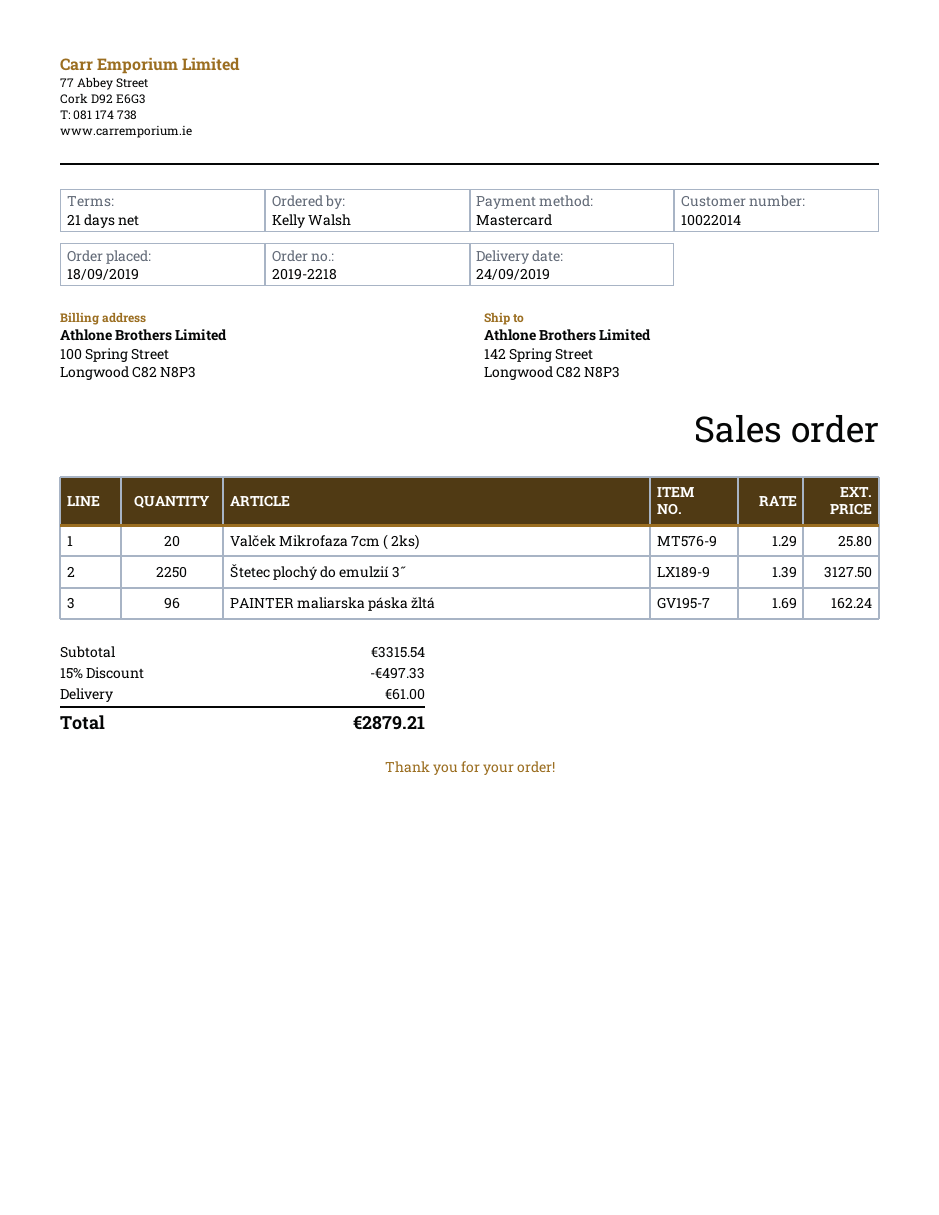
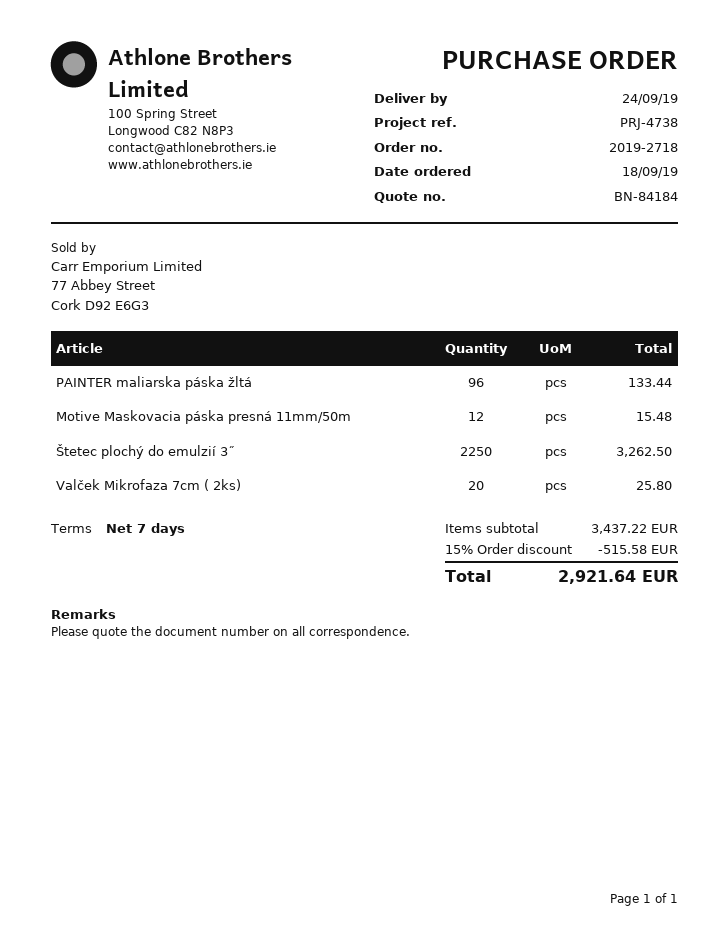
order number: 2019-2218 -> 2019-2718
payment terms: 21 days -> 7 days
Štetec plochý do emulzií 3˝: 2250 for 3127.50 -> 2250 for 3262.50
PAINTER maliarska páska žltá: 96 for 162.24 -> 96 for 133.44
Motive Maskovacia páska presná 11mm/50m: none -> 12 for 15.48
subtotal: 3315.54 -> 3437.22
discount: 15% = 497.33 -> 15% = 515.58
shipping: 61.00 -> none
total: 2879.21 -> 2921.64

